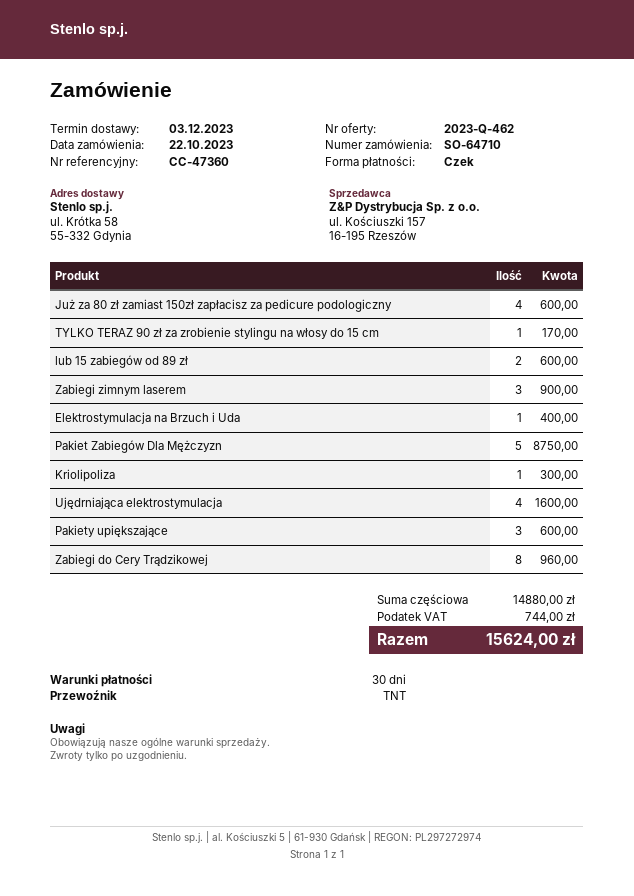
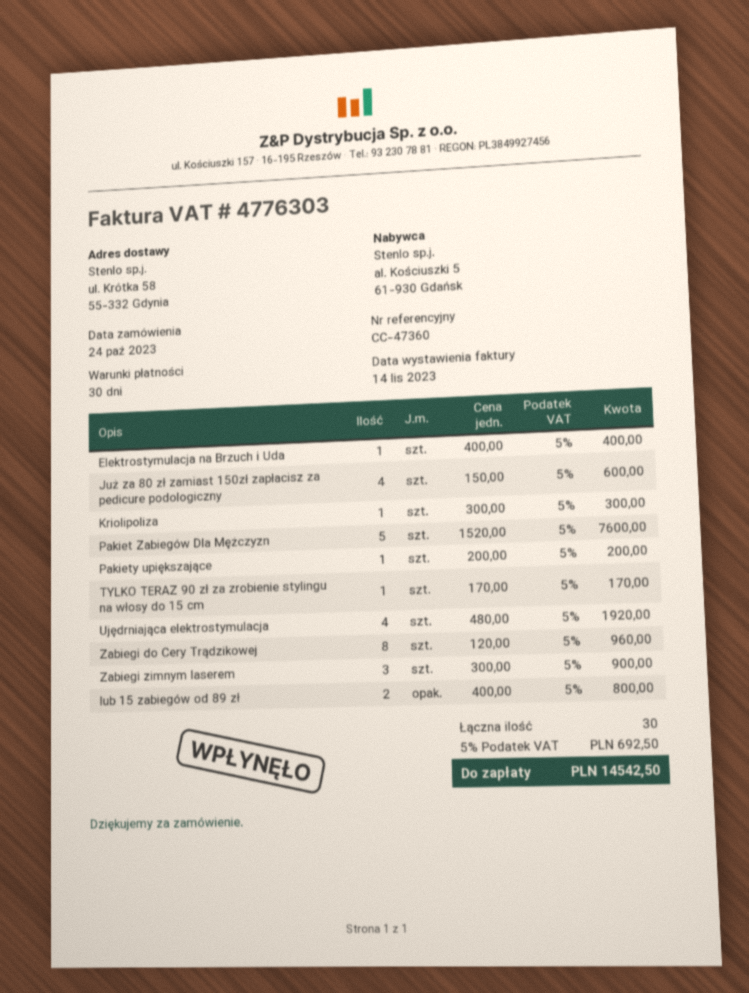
order date: 2023-10-22 -> 2023-10-24
lub 15 zabiegów od 89 zł: 2 for 600.00 -> 2 for 800.00
Pakiet Zabiegów Dla Mężczyzn: 5 for 8750.00 -> 5 for 7600.00
Ujędrniająca elektrostymulacja: 4 for 1600.00 -> 4 for 1920.00
Pakiety upiększające: 3 for 600.00 -> 1 for 200.00
tax: 744.00 -> 692.50
total: 15624.00 -> 14542.50

